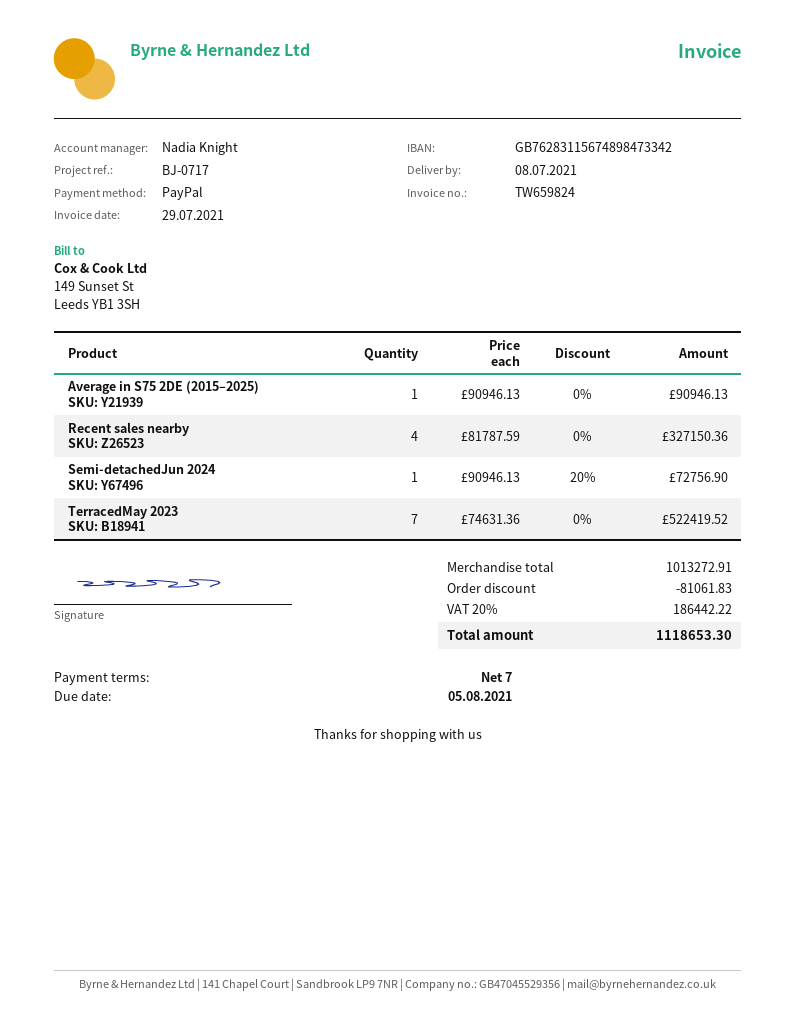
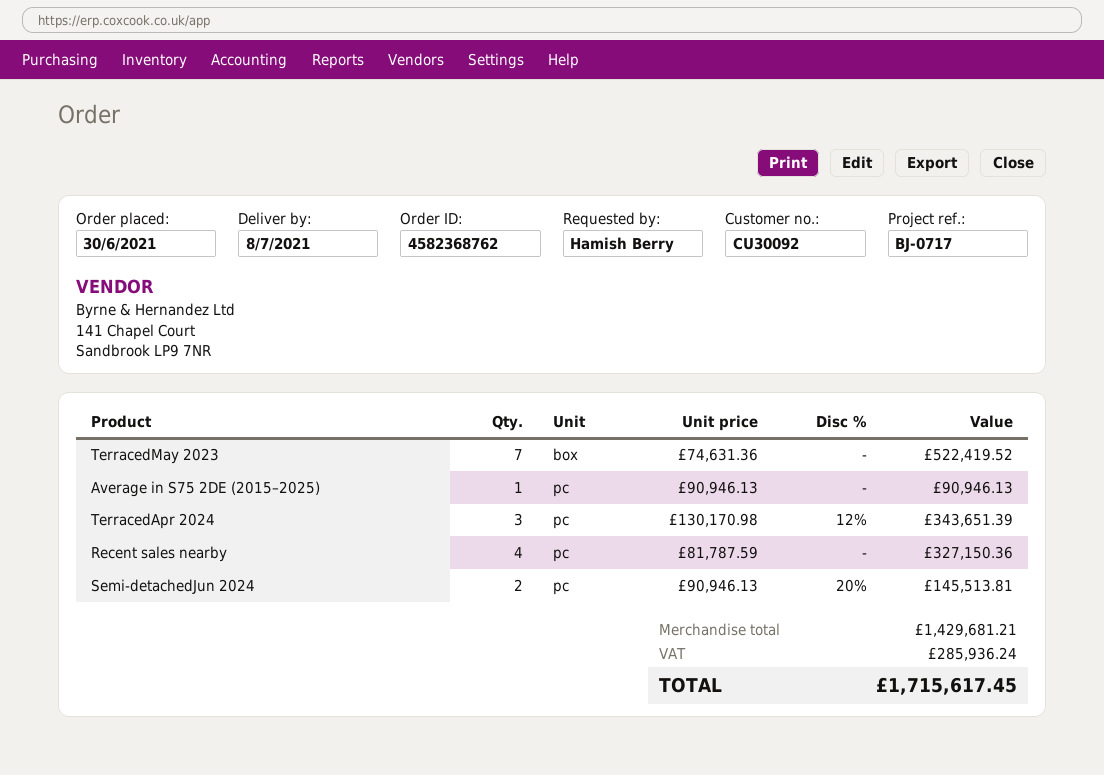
Semi-detachedJun 2024: 1 x 90946.13 - 20% = 72756.90 -> 2 x 90946.13 - 20% = 145513.81
TerracedApr 2024: none -> 3 x 130170.98 - 12% = 343651.39
subtotal: 1013272.91 -> 1429681.21
discount: 81061.83 -> none
tax: 186442.22 -> 285936.24
total: 1118653.30 -> 1715617.45

